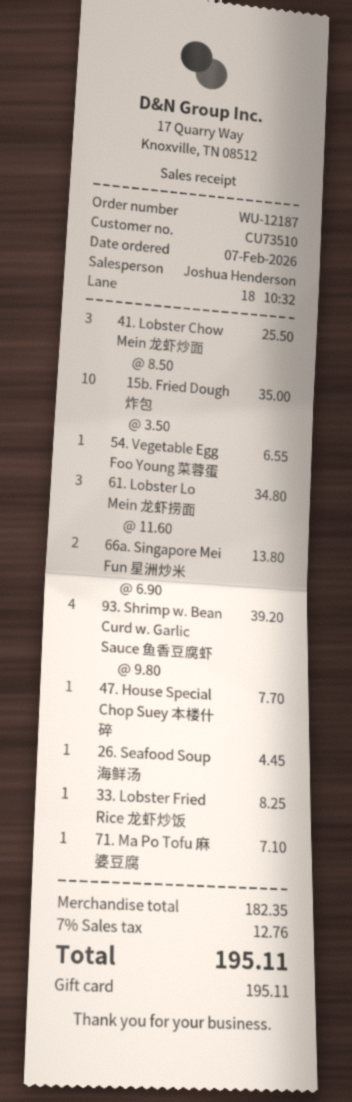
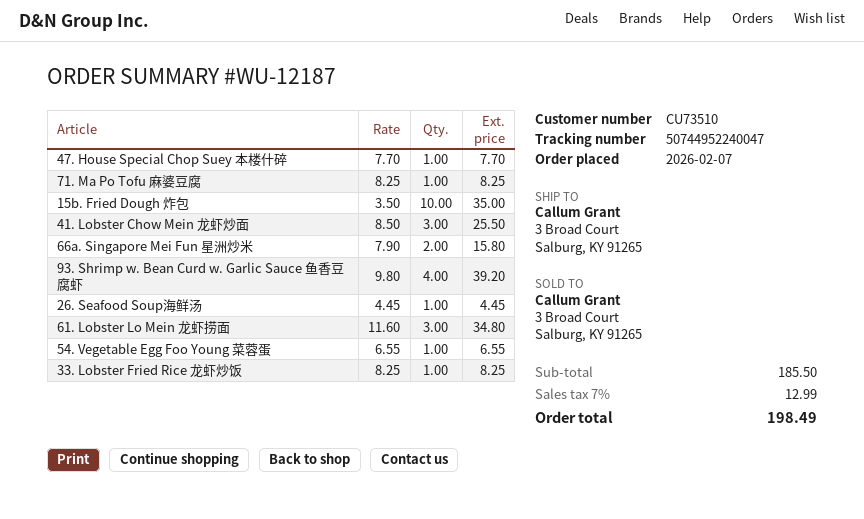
66a. Singapore Mei Fun 星洲炒米: 2 x 6.90 = 13.80 -> 2 x 7.90 = 15.80
71. Ma Po Tofu 麻婆豆腐: 1 x 7.10 = 7.10 -> 1 x 8.25 = 8.25
subtotal: 182.35 -> 185.50
tax: 7% = 12.76 -> 7% = 12.99
total: 195.11 -> 198.49

